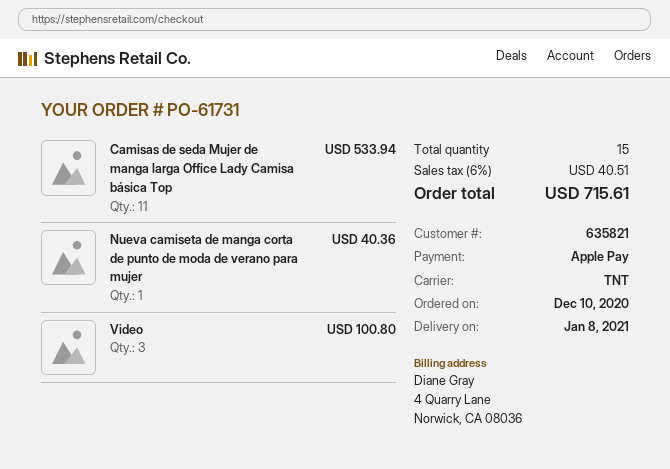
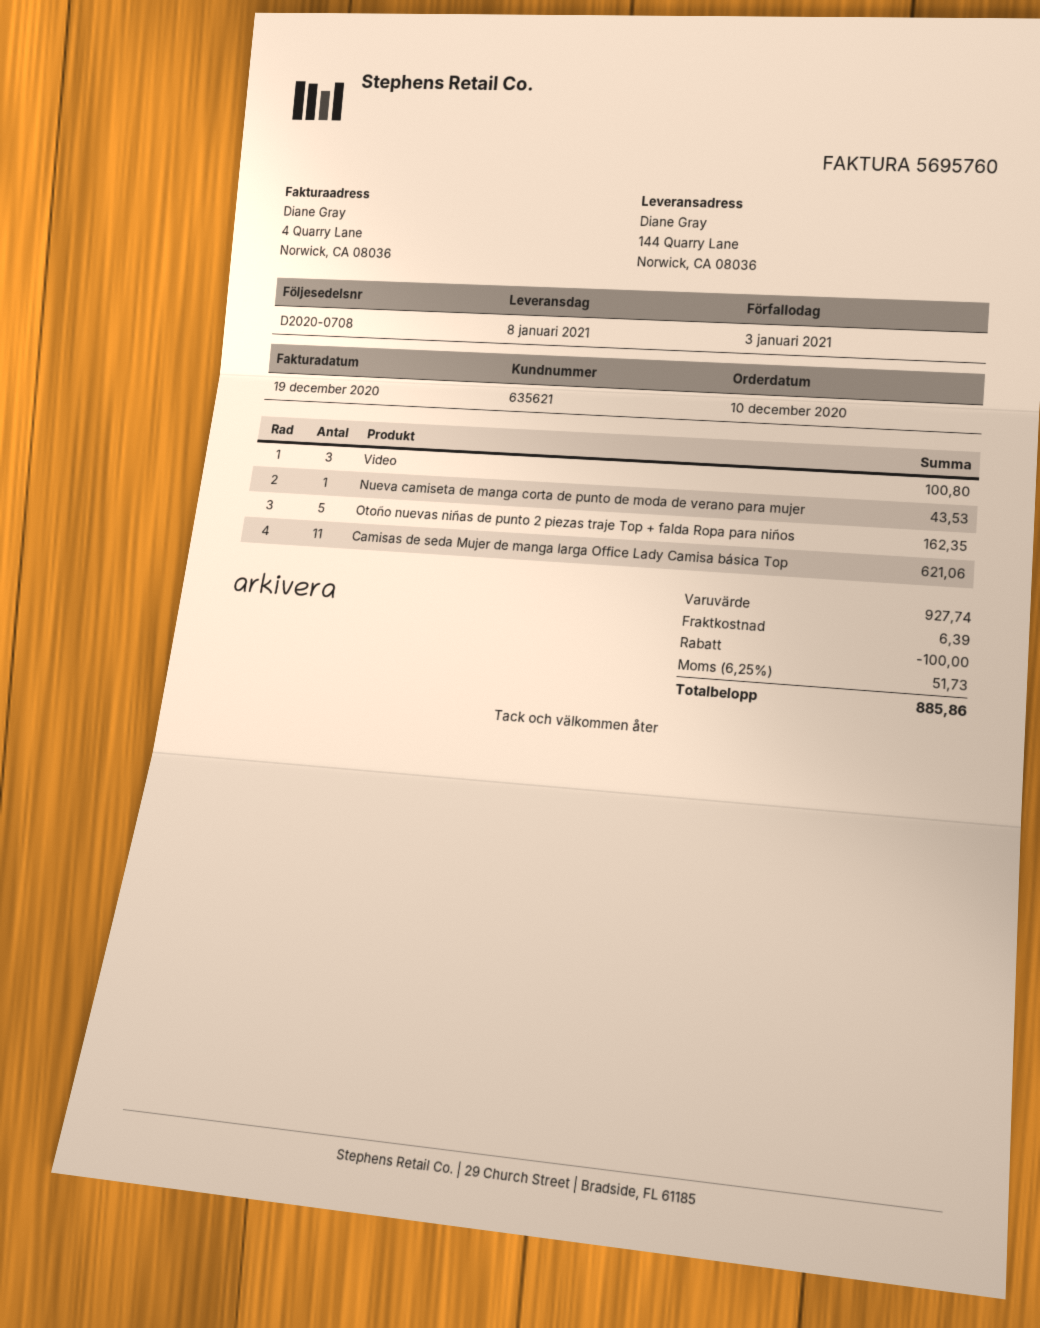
customer number: 635821 -> 635621
Camisas de seda Mujer de manga larga Office Lady Camisa básica Top: 11 for 533.94 -> 11 for 621.06
Nueva camiseta de manga corta de punto de moda de verano para mujer: 1 for 40.36 -> 1 for 43.53
Otoño nuevas niñas de punto 2 piezas traje Top + falda Ropa para niños: none -> 5 for 162.35
discount: none -> 100.00
shipping: none -> 6.39
tax: 6% = 40.51 -> 6.25% = 51.73
total: 715.61 -> 885.86

